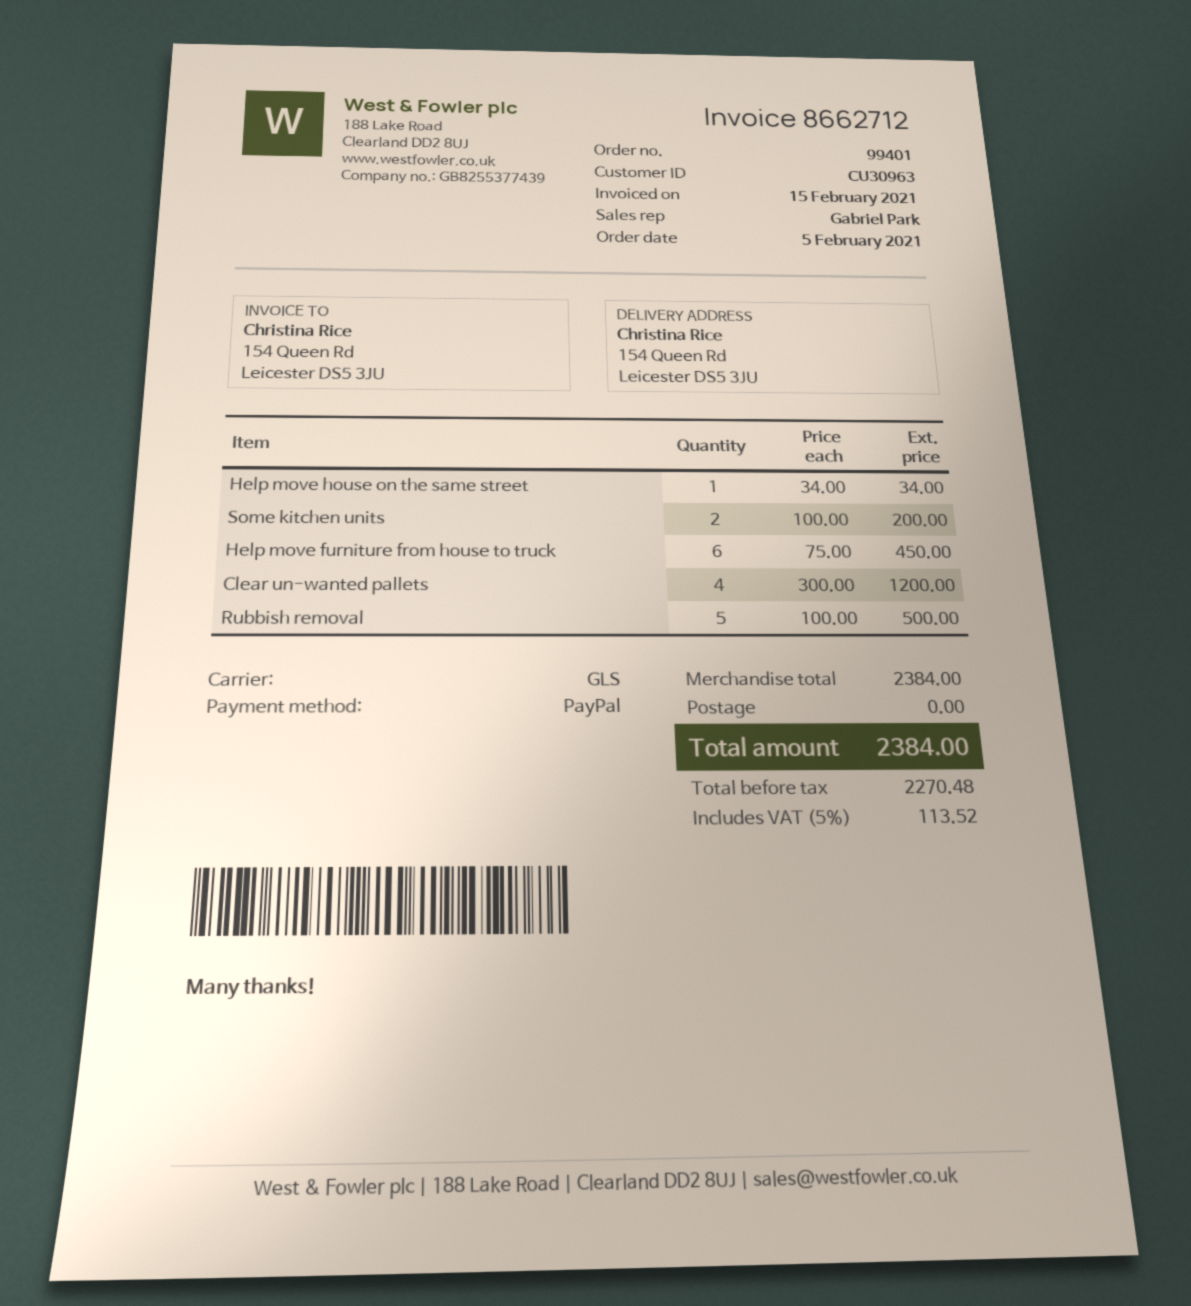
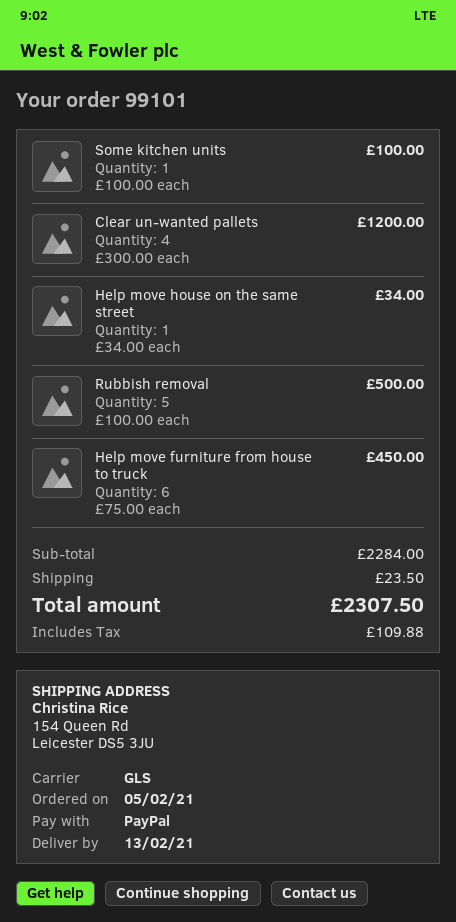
order number: 99401 -> 99101
Some kitchen units: 2 x 100.00 = 200.00 -> 1 x 100.00 = 100.00
subtotal: 2384.00 -> 2284.00
shipping: 0.00 -> 23.50
tax: 113.52 -> 109.88
total: 2384.00 -> 2307.50

